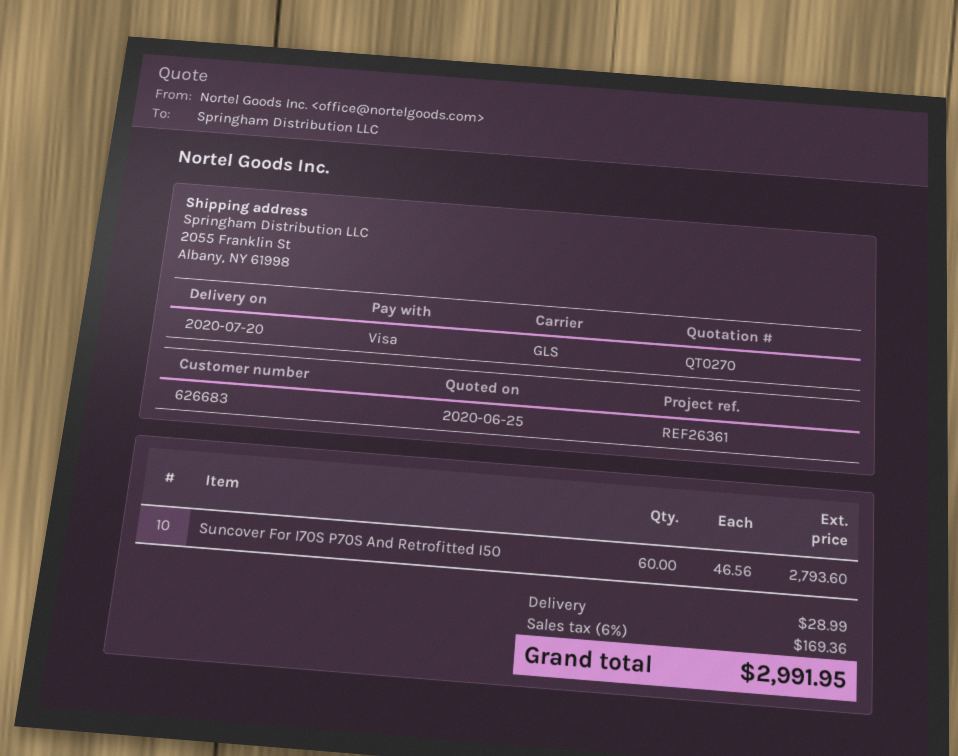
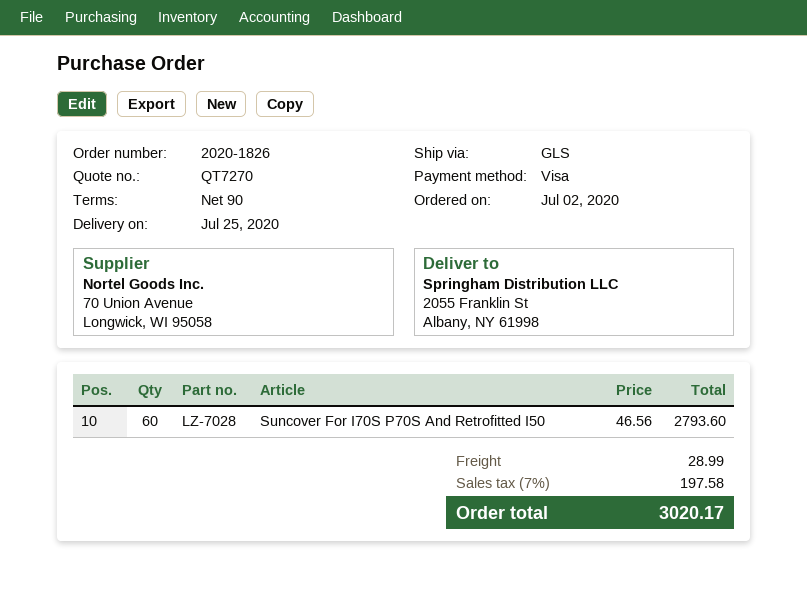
quote number: QT0270 -> QT7270
delivery date: 2020-07-20 -> 2020-07-25
tax: 6% = 169.36 -> 7% = 197.58
total: 2991.95 -> 3020.17

